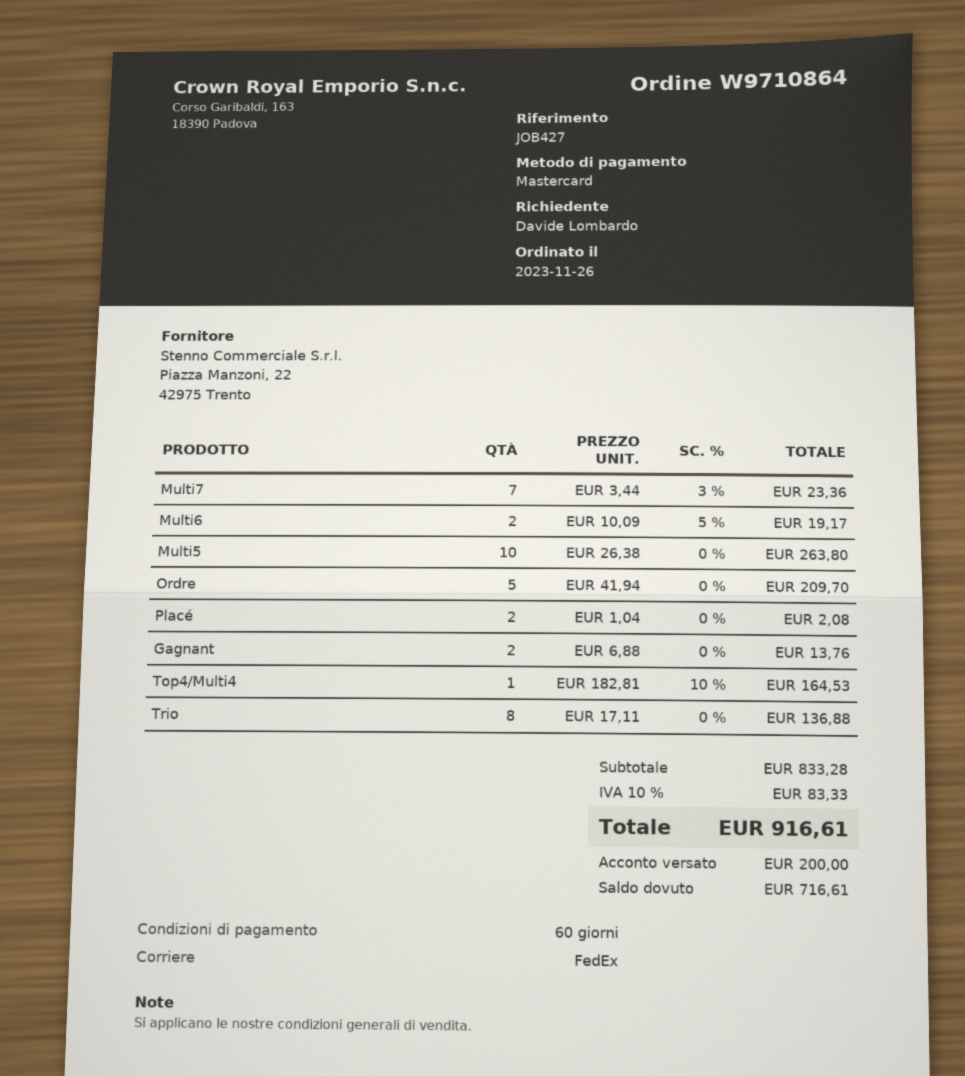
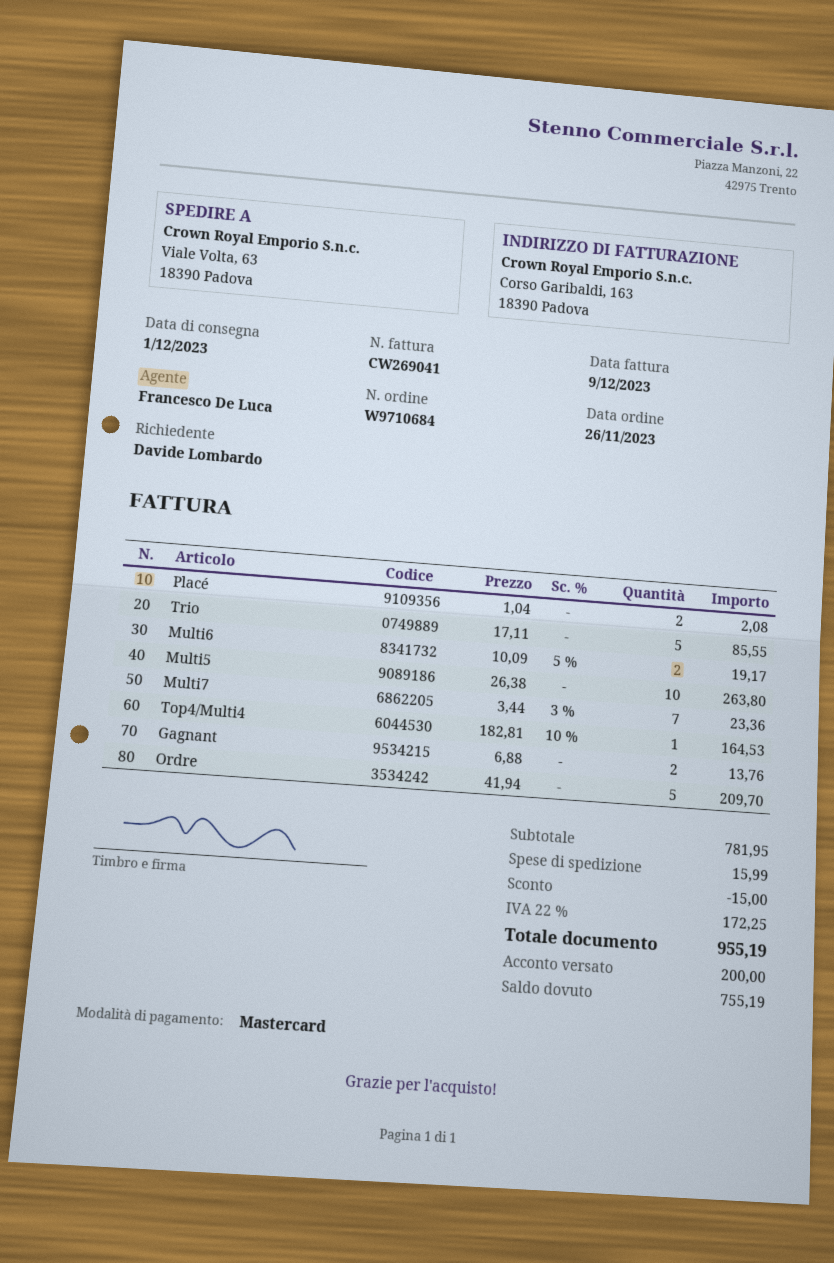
order number: W9710864 -> W9710684
Trio: 8 x 17.11 = 136.88 -> 5 x 17.11 = 85.55
subtotal: 833.28 -> 781.95
discount: none -> 15.00
shipping: none -> 15.99
tax: 10% = 83.33 -> 22% = 172.25
total: 916.61 -> 955.19
balance: 716.61 -> 755.19

